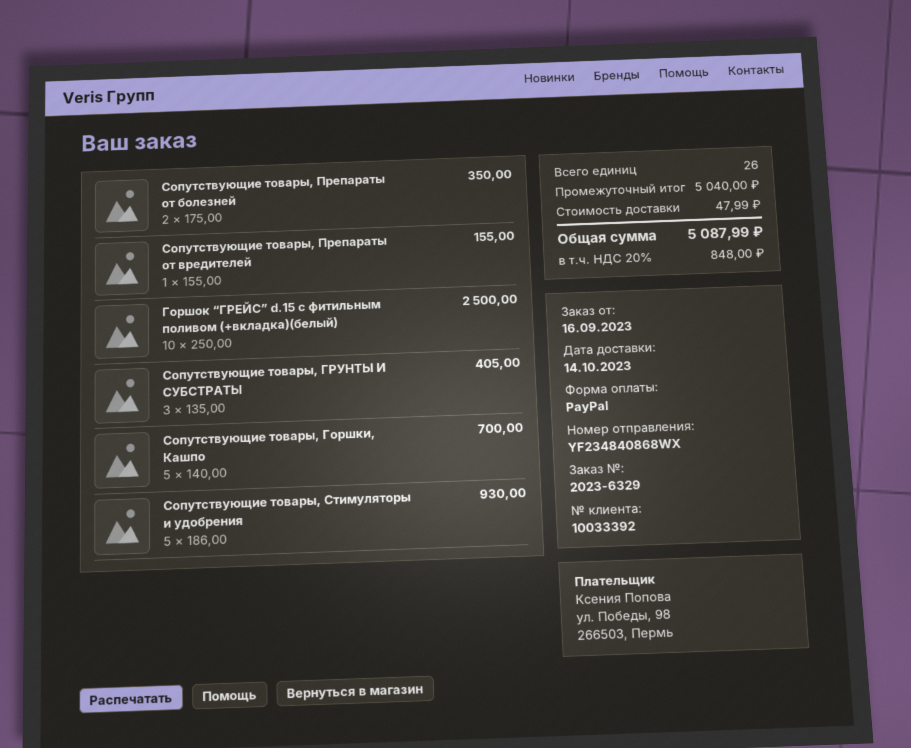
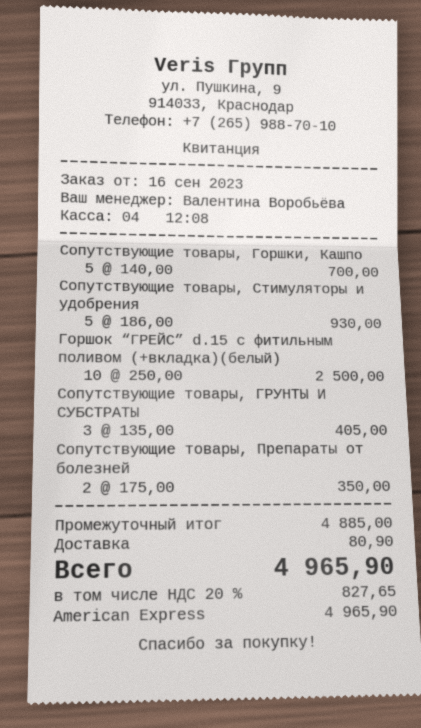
payment method: PayPal -> American Express
Сопутствующие товары, Препараты от вредителей: 1 x 155.00 = 155.00 -> none
subtotal: 5040.00 -> 4885.00
shipping: 47.99 -> 80.90
tax: 20% = 848.00 -> 20% = 827.65
total: 5087.99 -> 4965.90

